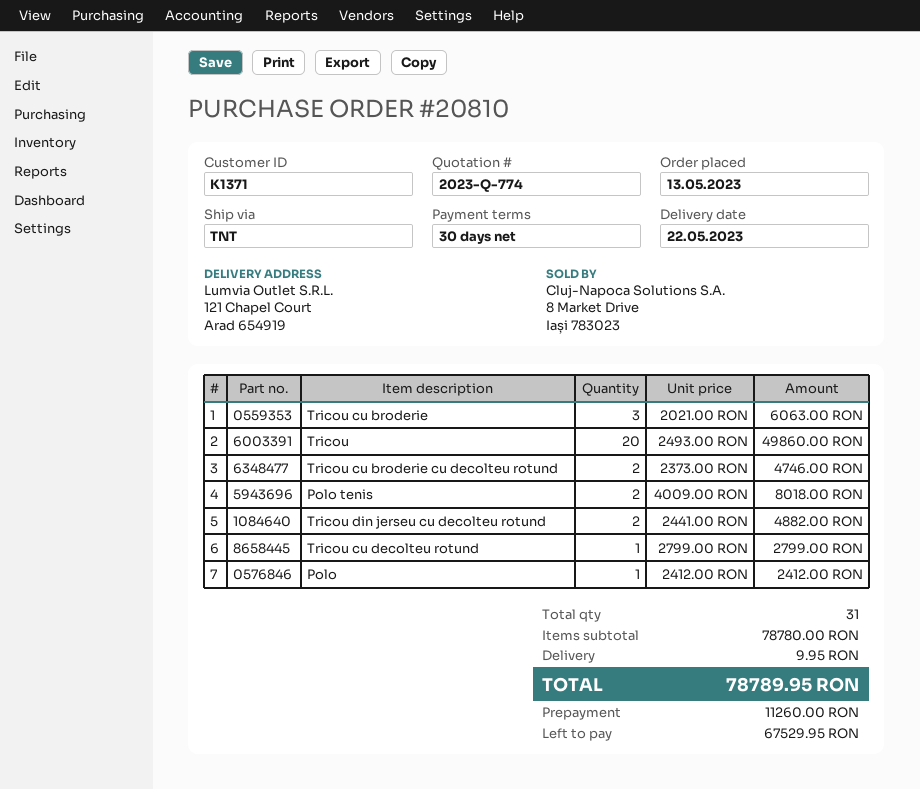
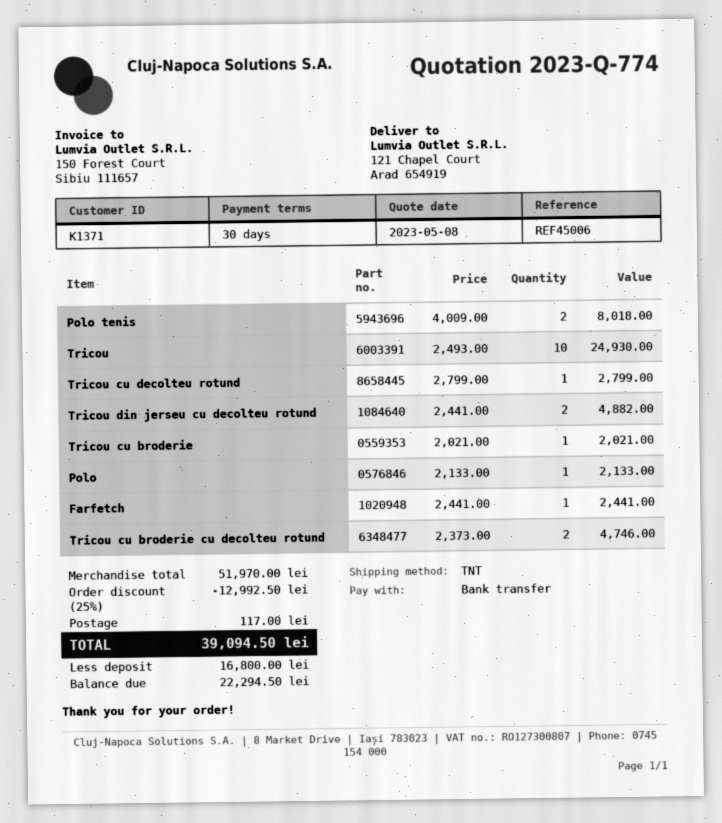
Tricou cu broderie: 3 x 2021.00 = 6063.00 -> 1 x 2021.00 = 2021.00
Tricou: 20 x 2493.00 = 49860.00 -> 10 x 2493.00 = 24930.00
Polo: 1 x 2412.00 = 2412.00 -> 1 x 2133.00 = 2133.00
Farfetch: none -> 1 x 2441.00 = 2441.00
subtotal: 78780.00 -> 51970.00
discount: none -> 25% = 12992.50
shipping: 9.95 -> 117.00
total: 78789.95 -> 39094.50
deposit: 11260.00 -> 16800.00
balance: 67529.95 -> 22294.50

